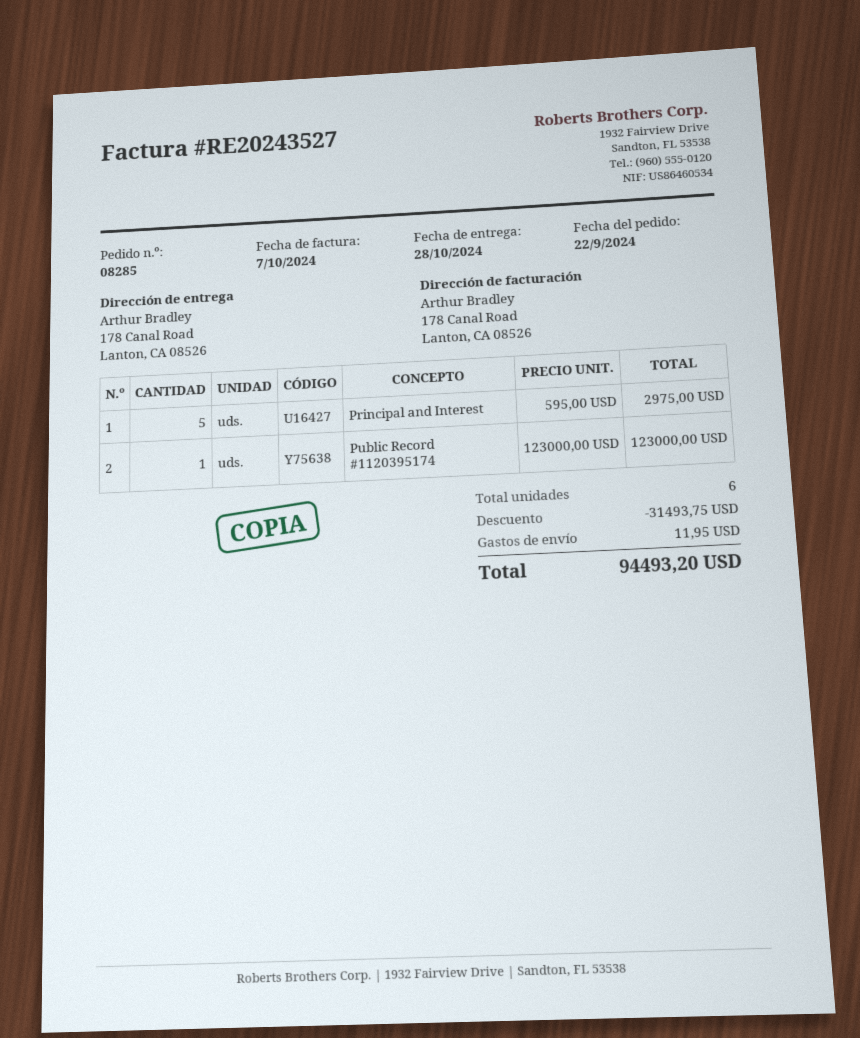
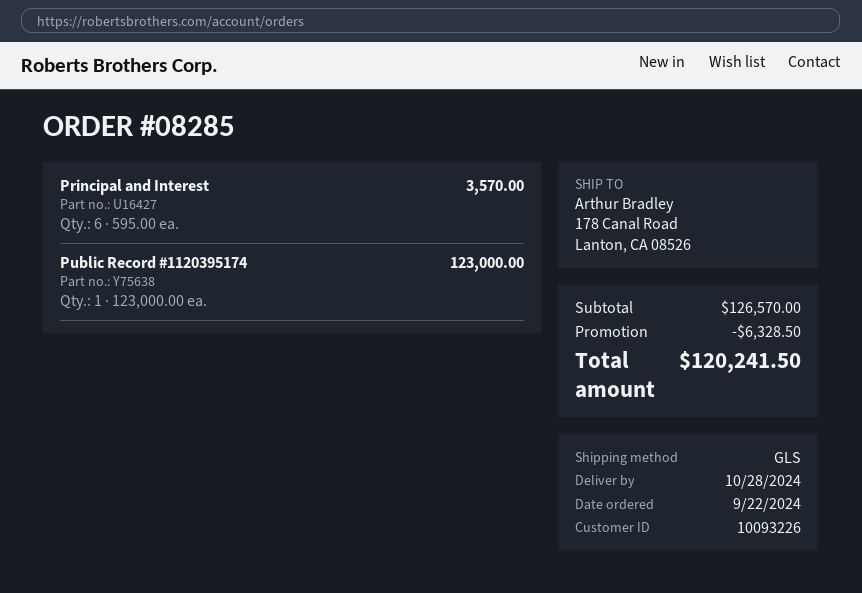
Principal and Interest: 5 x 595.00 = 2975.00 -> 6 x 595.00 = 3570.00
discount: 31493.75 -> 6328.50
shipping: 11.95 -> none
total: 94493.20 -> 120241.50

